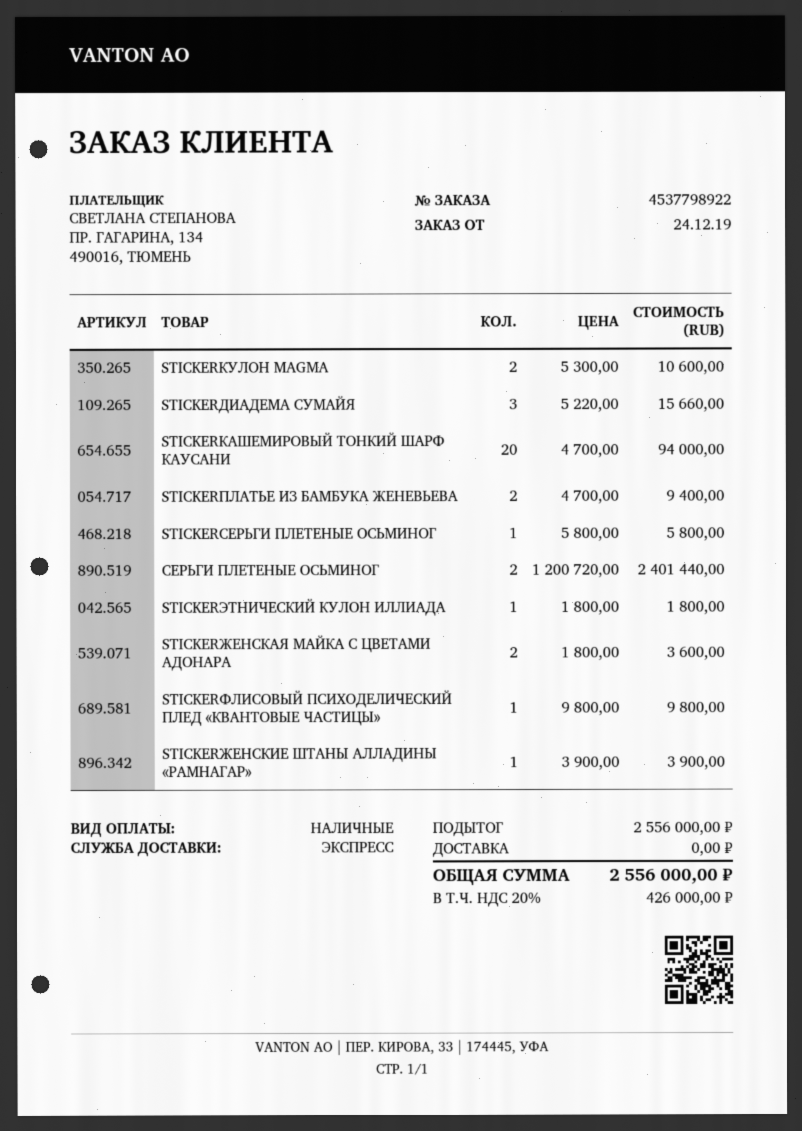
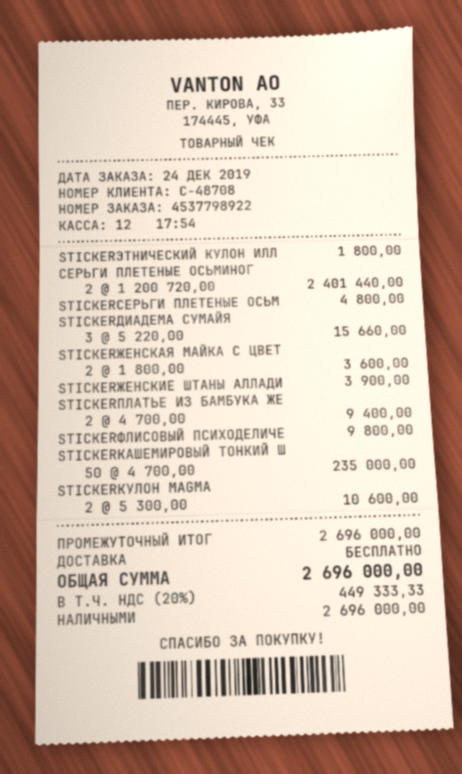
STICKERКАШЕМИРОВЫЙ ТОНКИЙ ШАРФ КАУСАНИ: 20 x 4700.00 = 94000.00 -> 50 x 4700.00 = 235000.00
STICKERСЕРЬГИ ПЛЕТЕНЫЕ ОСЬМИНОГ: 1 x 5800.00 = 5800.00 -> 1 x 4800.00 = 4800.00
subtotal: 2556000.00 -> 2696000.00
tax: 20% = 426000.00 -> 20% = 449333.33
total: 2556000.00 -> 2696000.00

